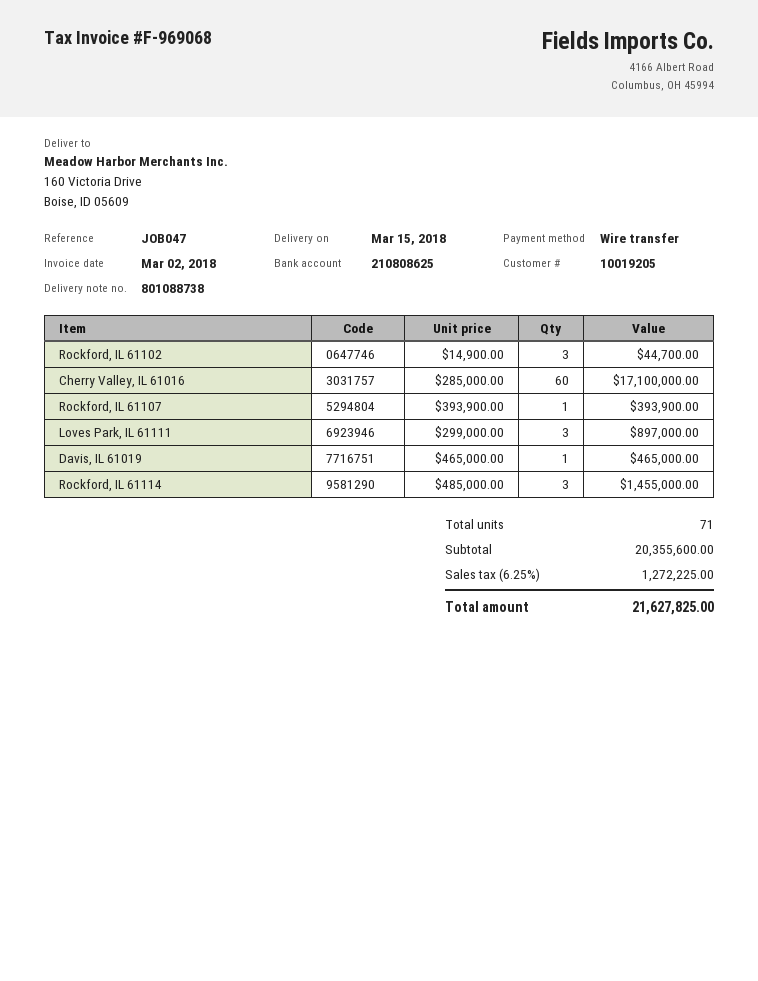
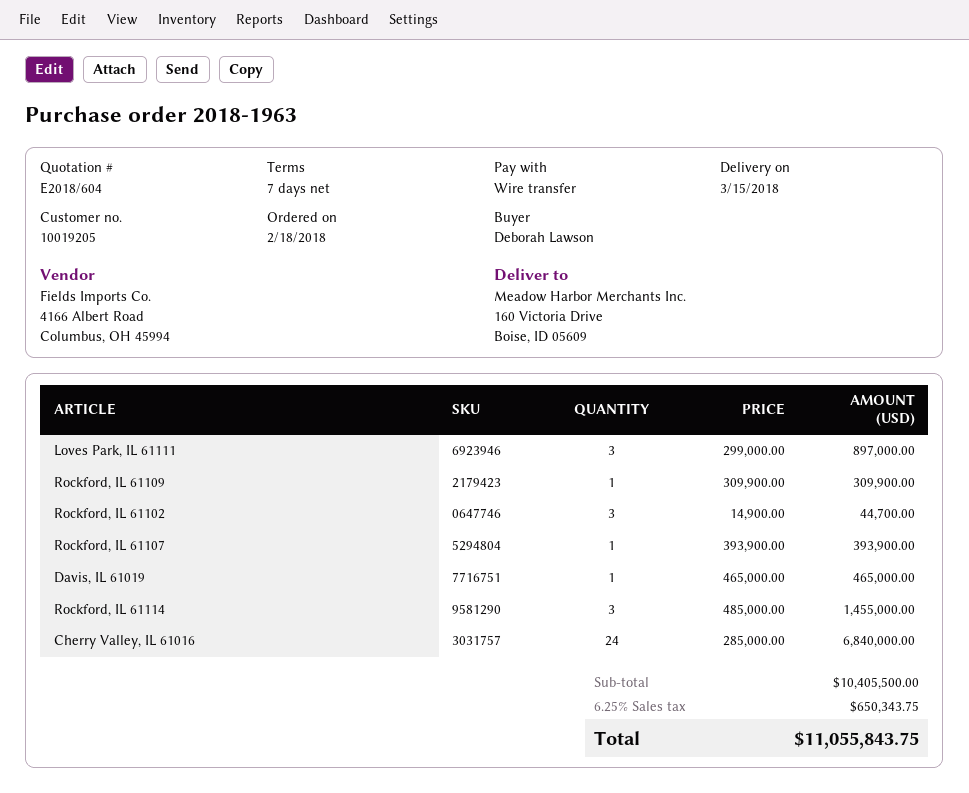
Cherry Valley, IL 61016: 60 x 285000.00 = 17100000.00 -> 24 x 285000.00 = 6840000.00
Rockford, IL 61109: none -> 1 x 309900.00 = 309900.00
subtotal: 20355600.00 -> 10405500.00
tax: 6.25% = 1272225.00 -> 6.25% = 650343.75
total: 21627825.00 -> 11055843.75

